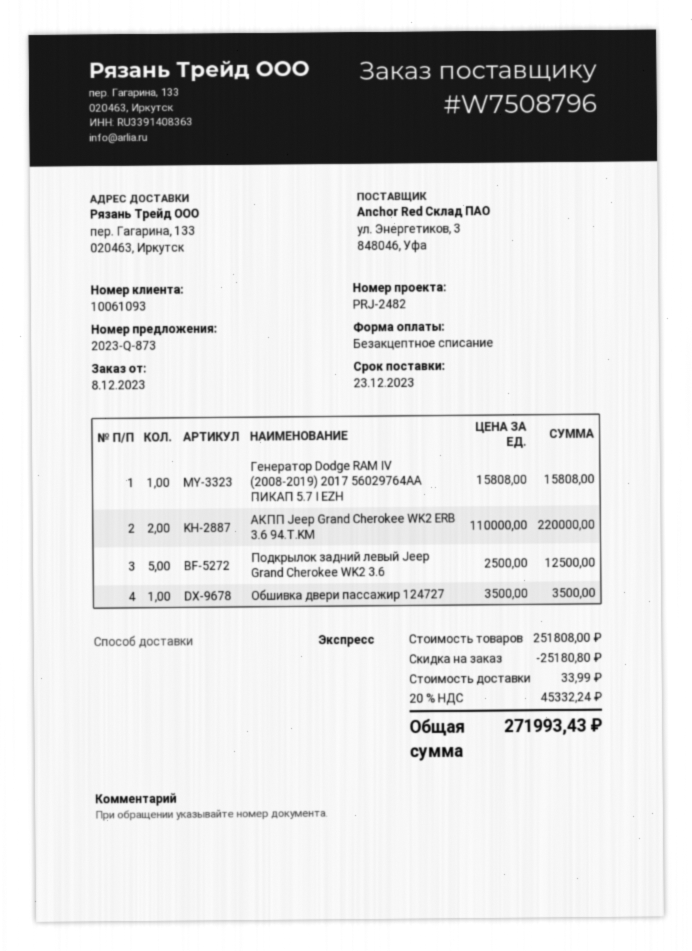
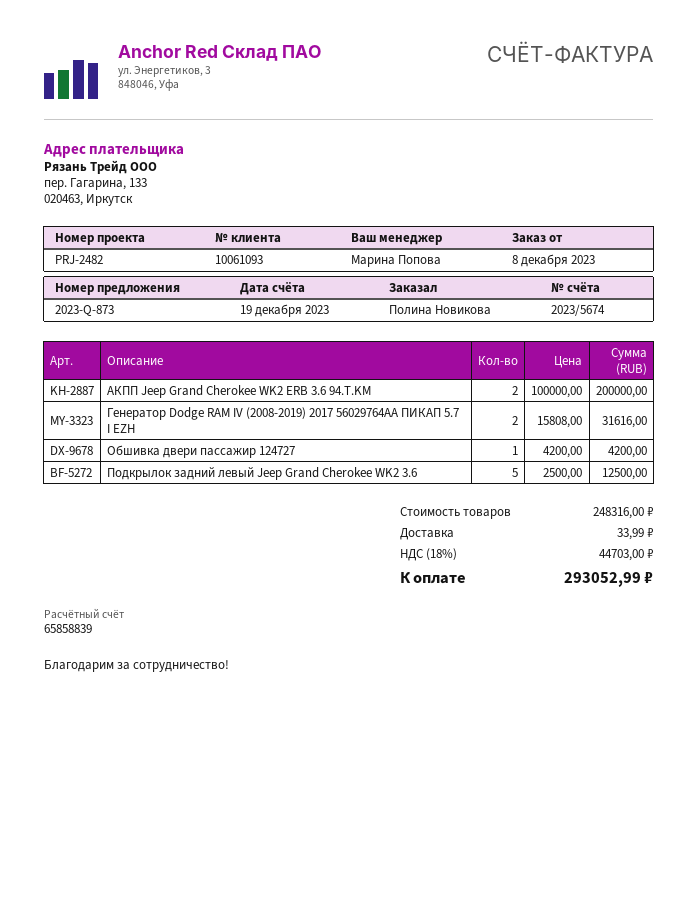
Генератор Dodge RAM IV (2008-2019) 2017 56029764AA ПИКАП 5.7 I EZH: 1 x 15808.00 = 15808.00 -> 2 x 15808.00 = 31616.00
АКПП Jeep Grand Cherokee WK2 ERB 3.6 94.T.KM: 2 x 110000.00 = 220000.00 -> 2 x 100000.00 = 200000.00
Обшивка двери пассажир 124727: 1 x 3500.00 = 3500.00 -> 1 x 4200.00 = 4200.00
subtotal: 251808.00 -> 248316.00
discount: 25180.80 -> none
tax: 20% = 45332.24 -> 18% = 44703.00
total: 271993.43 -> 293052.99

